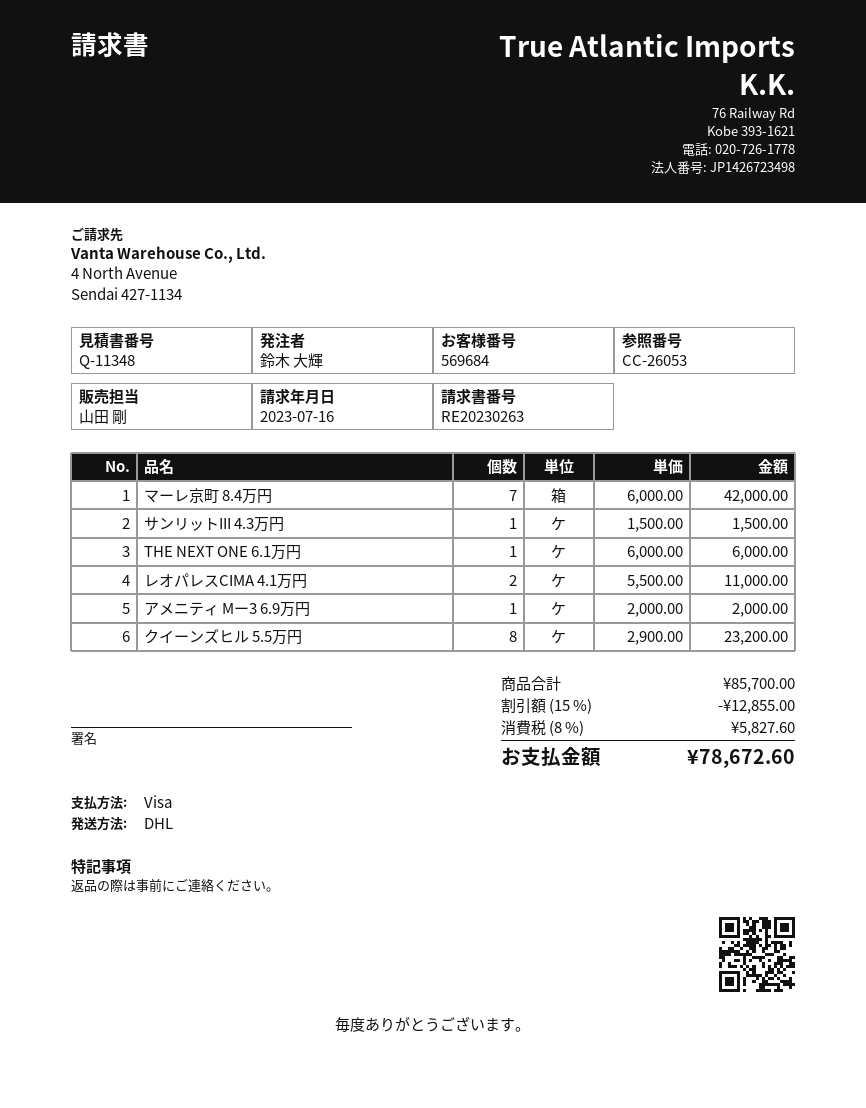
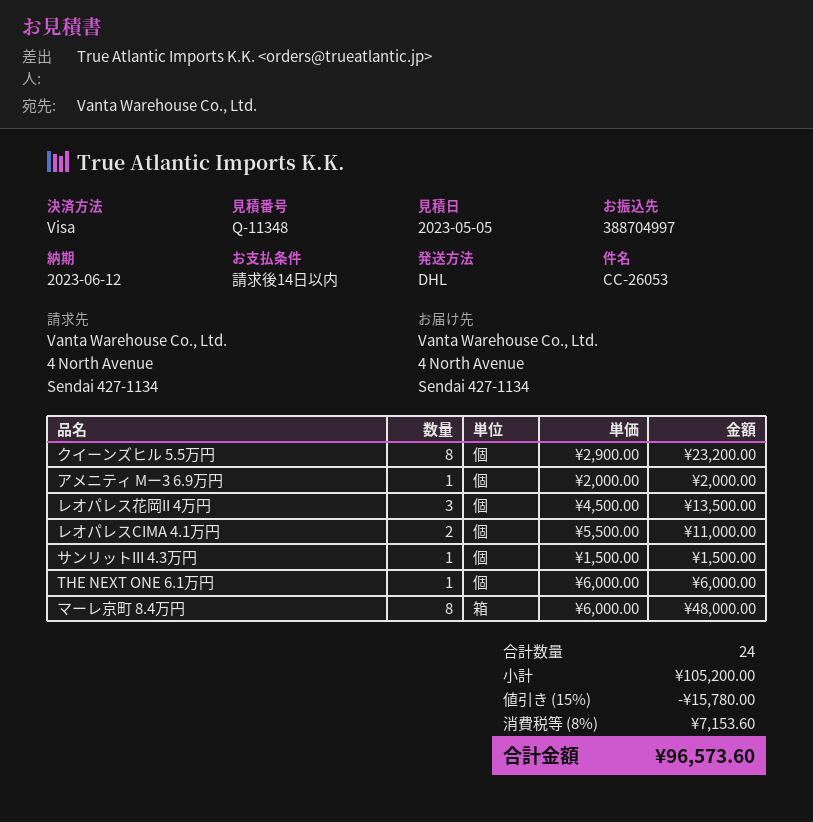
マーレ京町 8.4万円: 7 x 6000.00 = 42000.00 -> 8 x 6000.00 = 48000.00
レオパレス花岡II 4万円: none -> 3 x 4500.00 = 13500.00
subtotal: 85700.00 -> 105200.00
discount: 15% = 12855.00 -> 15% = 15780.00
tax: 8% = 5827.60 -> 8% = 7153.60
total: 78672.60 -> 96573.60

